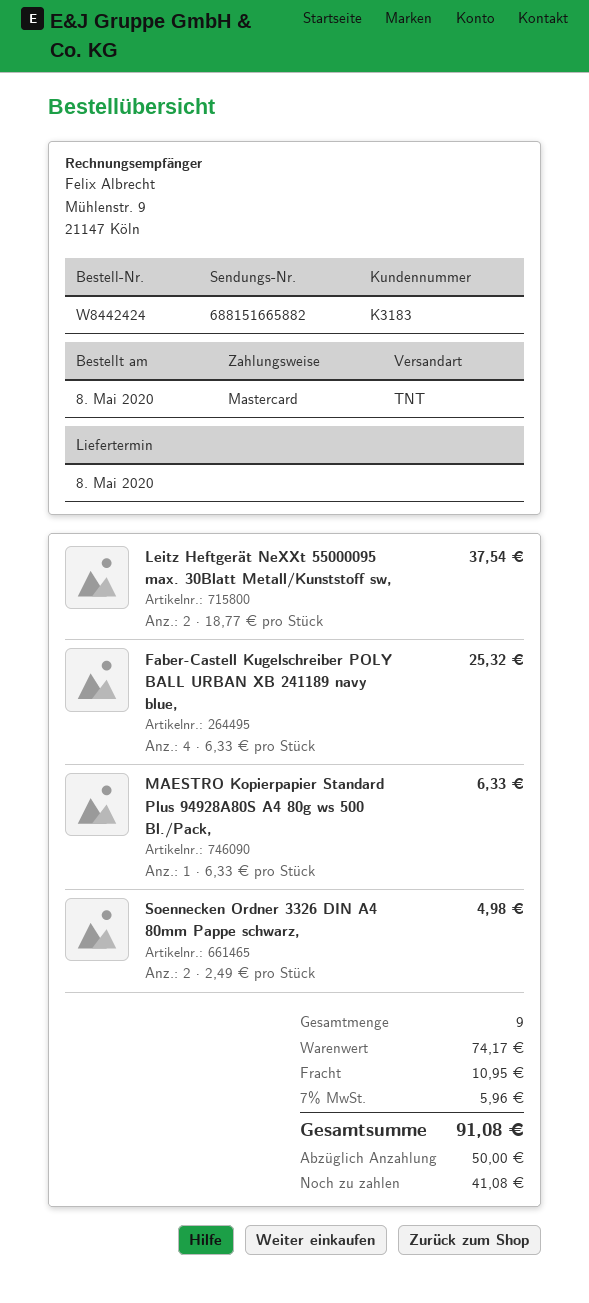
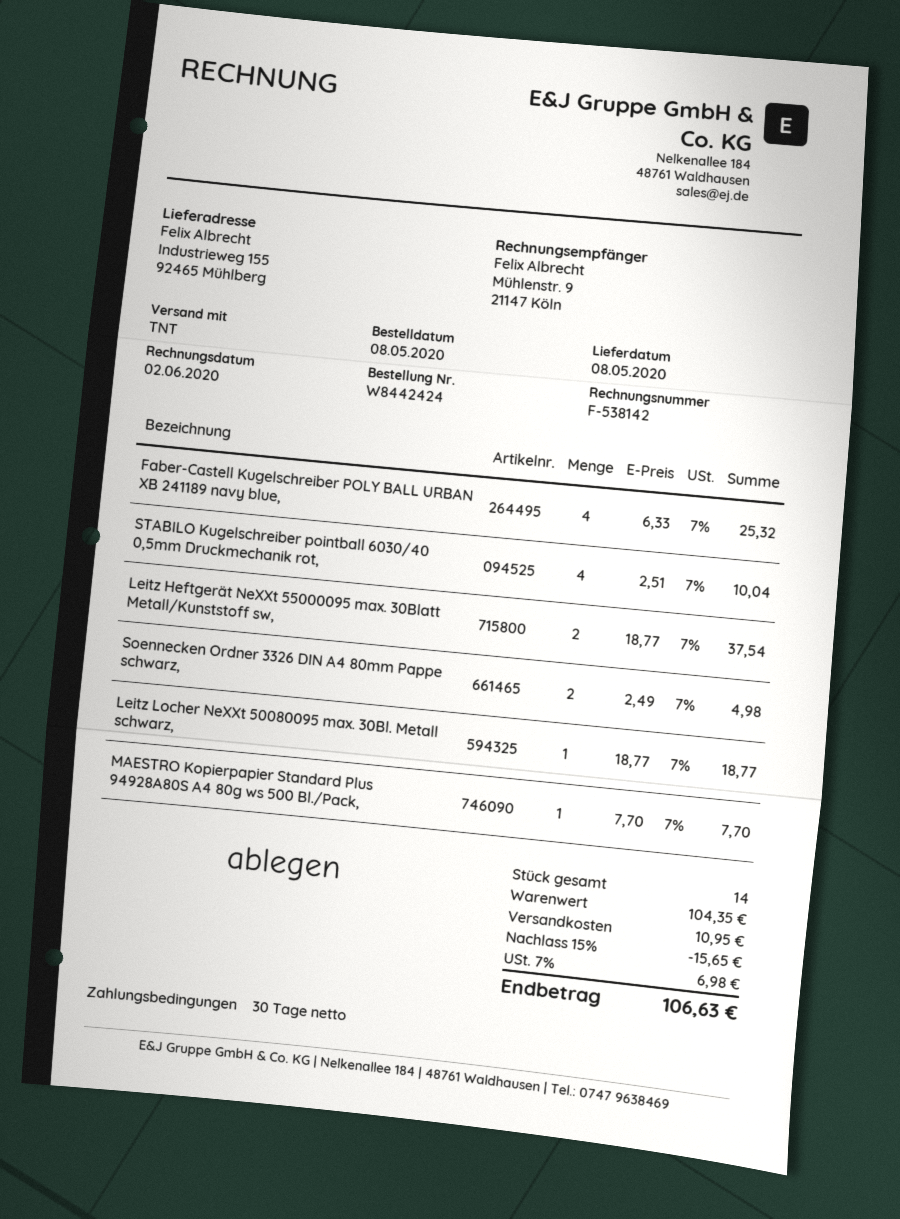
MAESTRO Kopierpapier Standard Plus 94928A80S A4 80g ws 500 Bl./Pack,: 1 x 6.33 = 6.33 -> 1 x 7.70 = 7.70
STABILO Kugelschreiber pointball 6030/40 0,5mm Druckmechanik rot,: none -> 4 x 2.51 = 10.04
Leitz Locher NeXXt 50080095 max. 30Bl. Metall schwarz,: none -> 1 x 18.77 = 18.77
total quantity: 9 -> 14
subtotal: 74.17 -> 104.35
discount: none -> 15% = 15.65
tax: 7% = 5.96 -> 7% = 6.98
total: 91.08 -> 106.63

